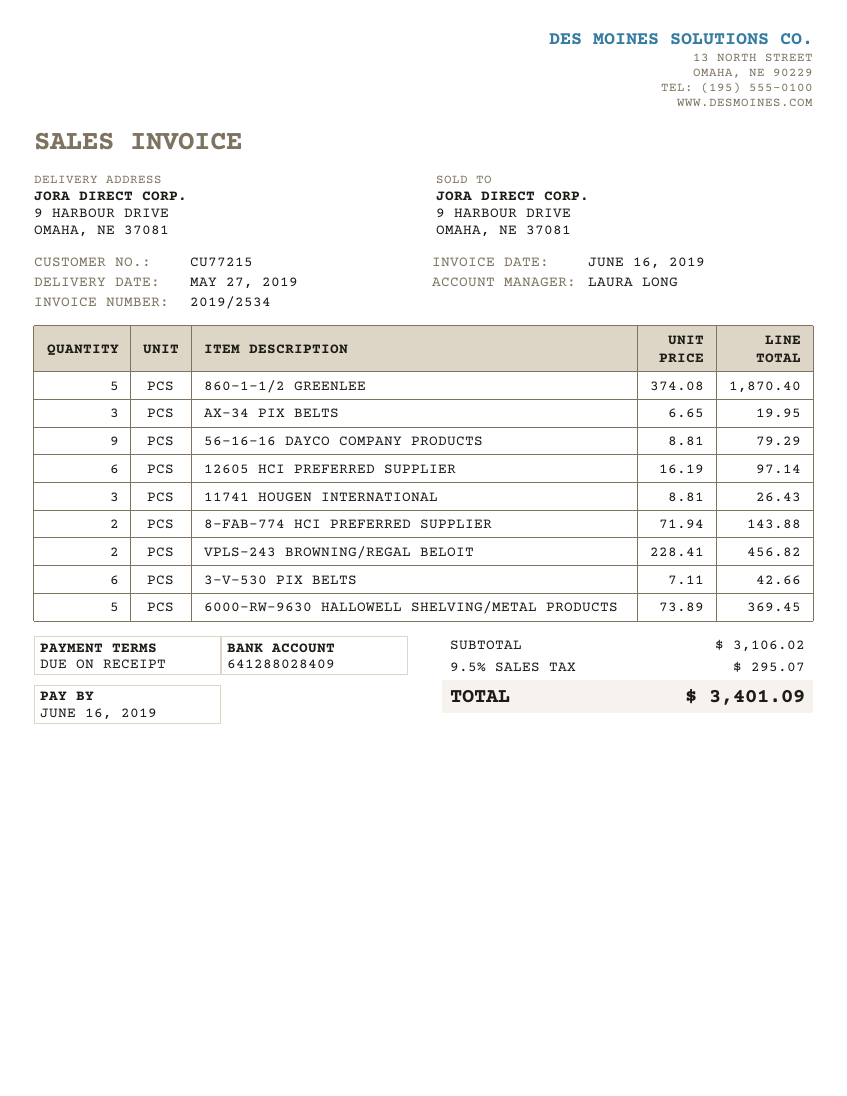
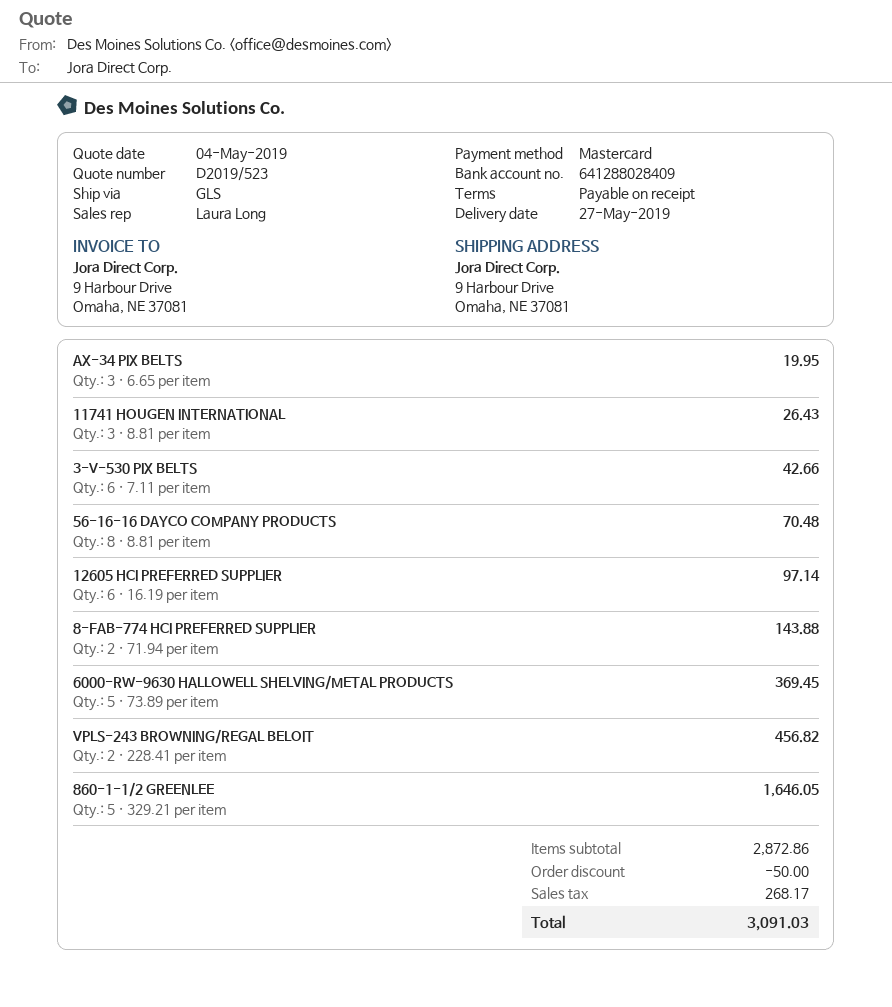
860-1-1/2 GREENLEE: 5 x 374.08 = 1870.40 -> 5 x 329.21 = 1646.05
56-16-16 DAYCO COMPANY PRODUCTS: 9 x 8.81 = 79.29 -> 8 x 8.81 = 70.48
subtotal: 3106.02 -> 2872.86
discount: none -> 50.00
tax: 295.07 -> 268.17
total: 3401.09 -> 3091.03

